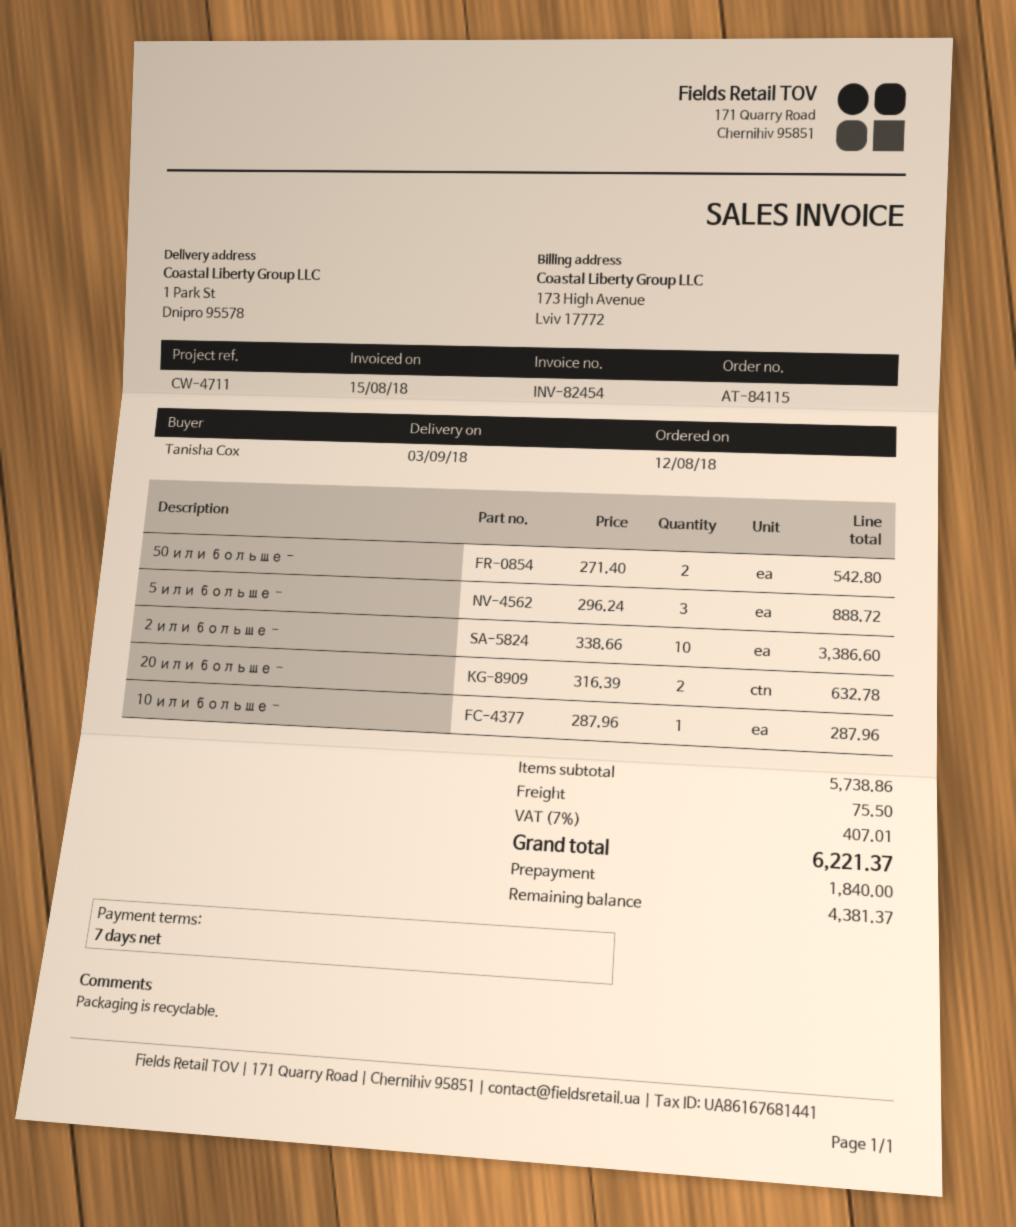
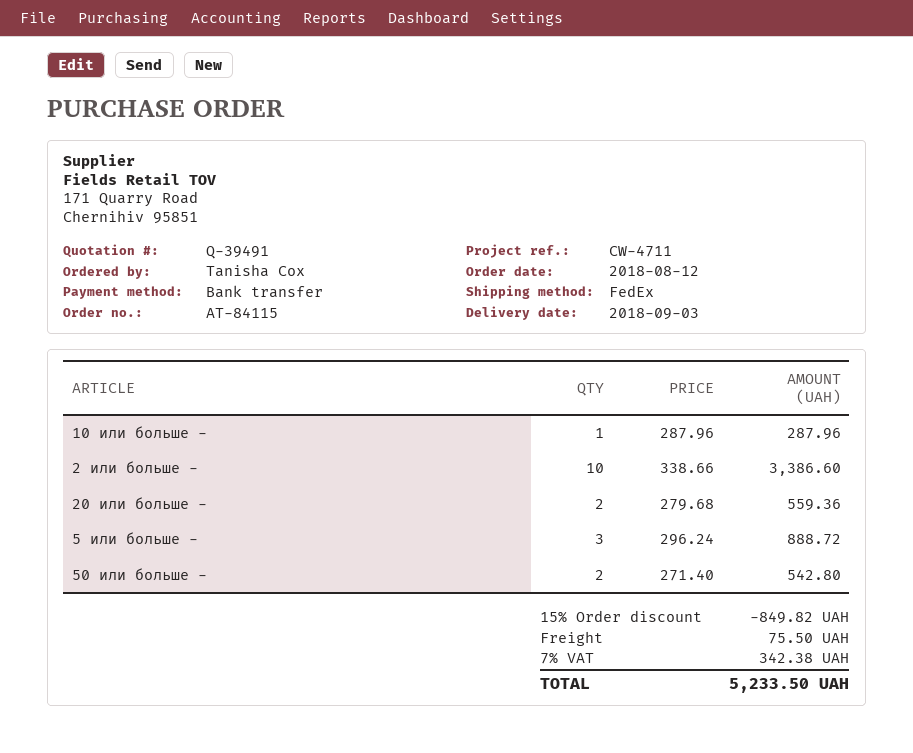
20 или больше -: 2 x 316.39 = 632.78 -> 2 x 279.68 = 559.36
discount: none -> 15% = 849.82
tax: 7% = 407.01 -> 7% = 342.38
total: 6221.37 -> 5233.50

